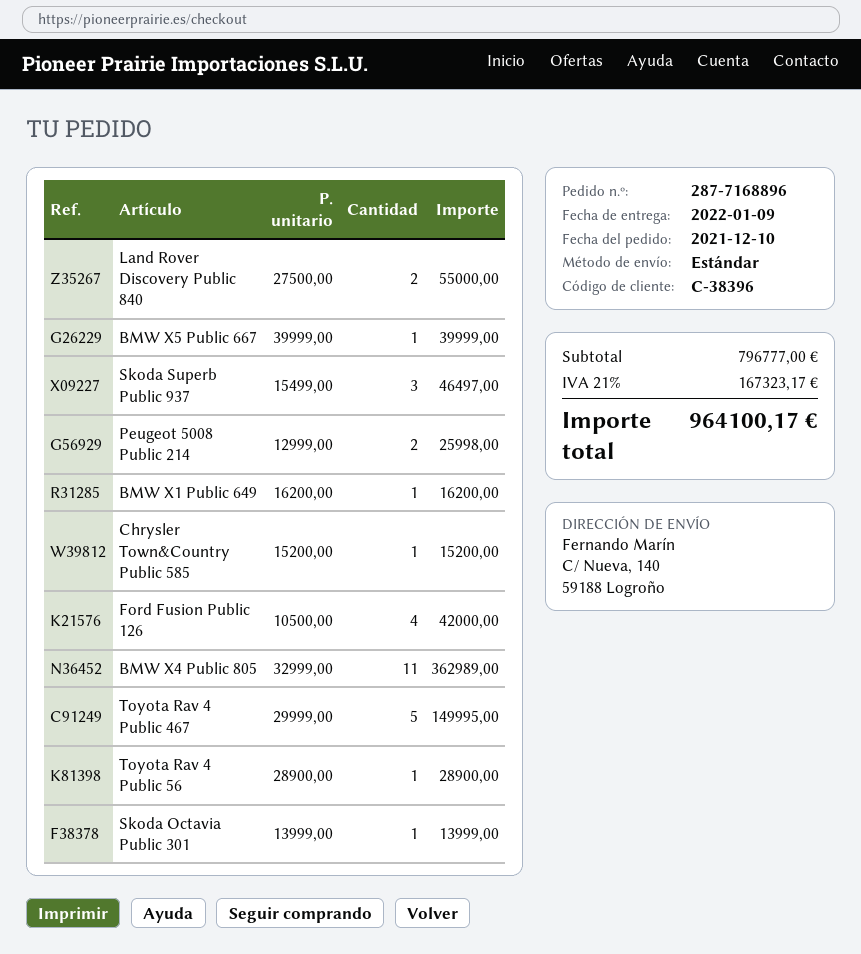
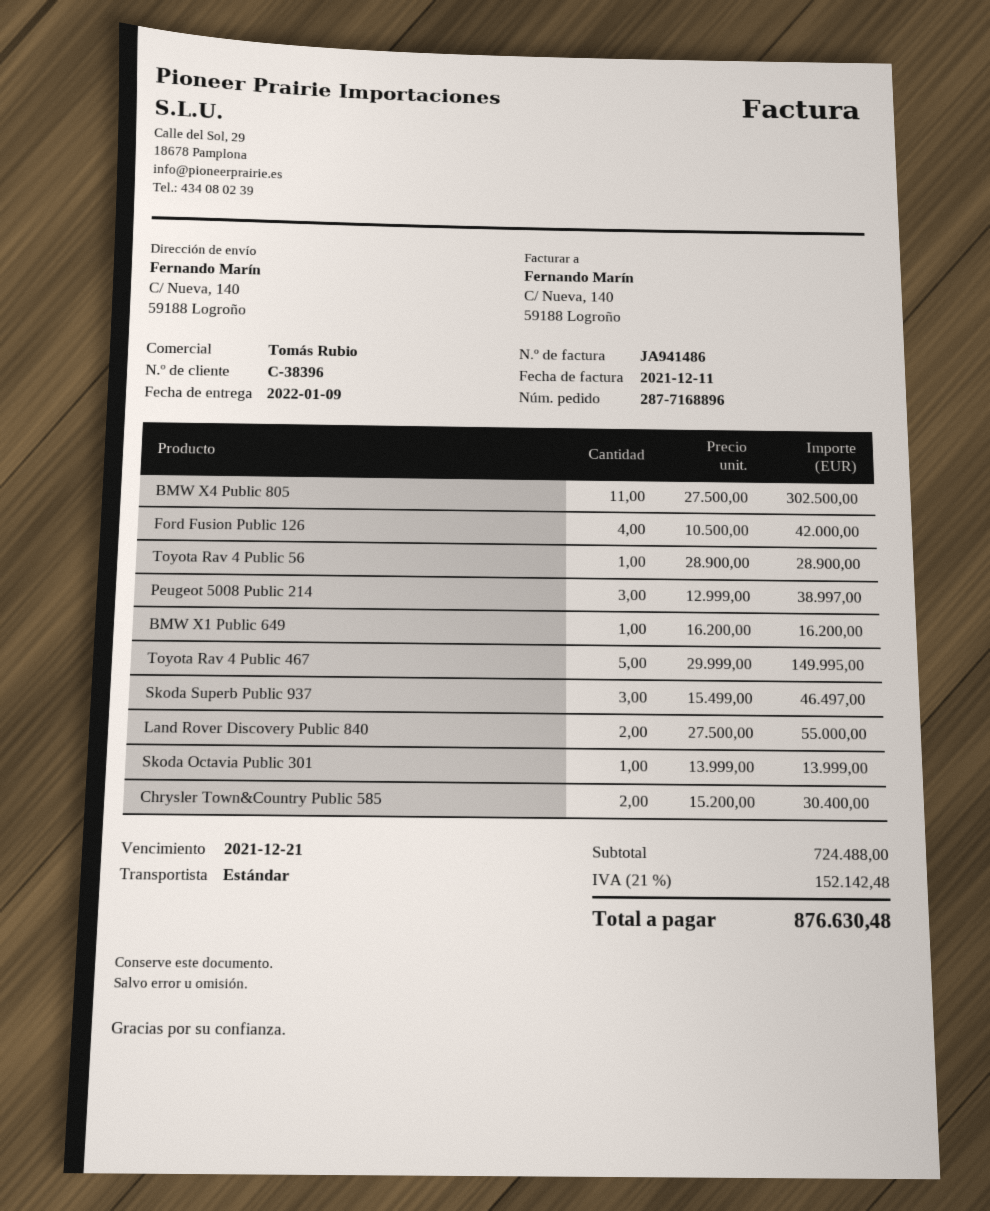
BMW X5 Public 667: 1 x 39999.00 = 39999.00 -> none
Peugeot 5008 Public 214: 2 x 12999.00 = 25998.00 -> 3 x 12999.00 = 38997.00
Chrysler Town&Country Public 585: 1 x 15200.00 = 15200.00 -> 2 x 15200.00 = 30400.00
BMW X4 Public 805: 11 x 32999.00 = 362989.00 -> 11 x 27500.00 = 302500.00
subtotal: 796777.00 -> 724488.00
tax: 21% = 167323.17 -> 21% = 152142.48
total: 964100.17 -> 876630.48

